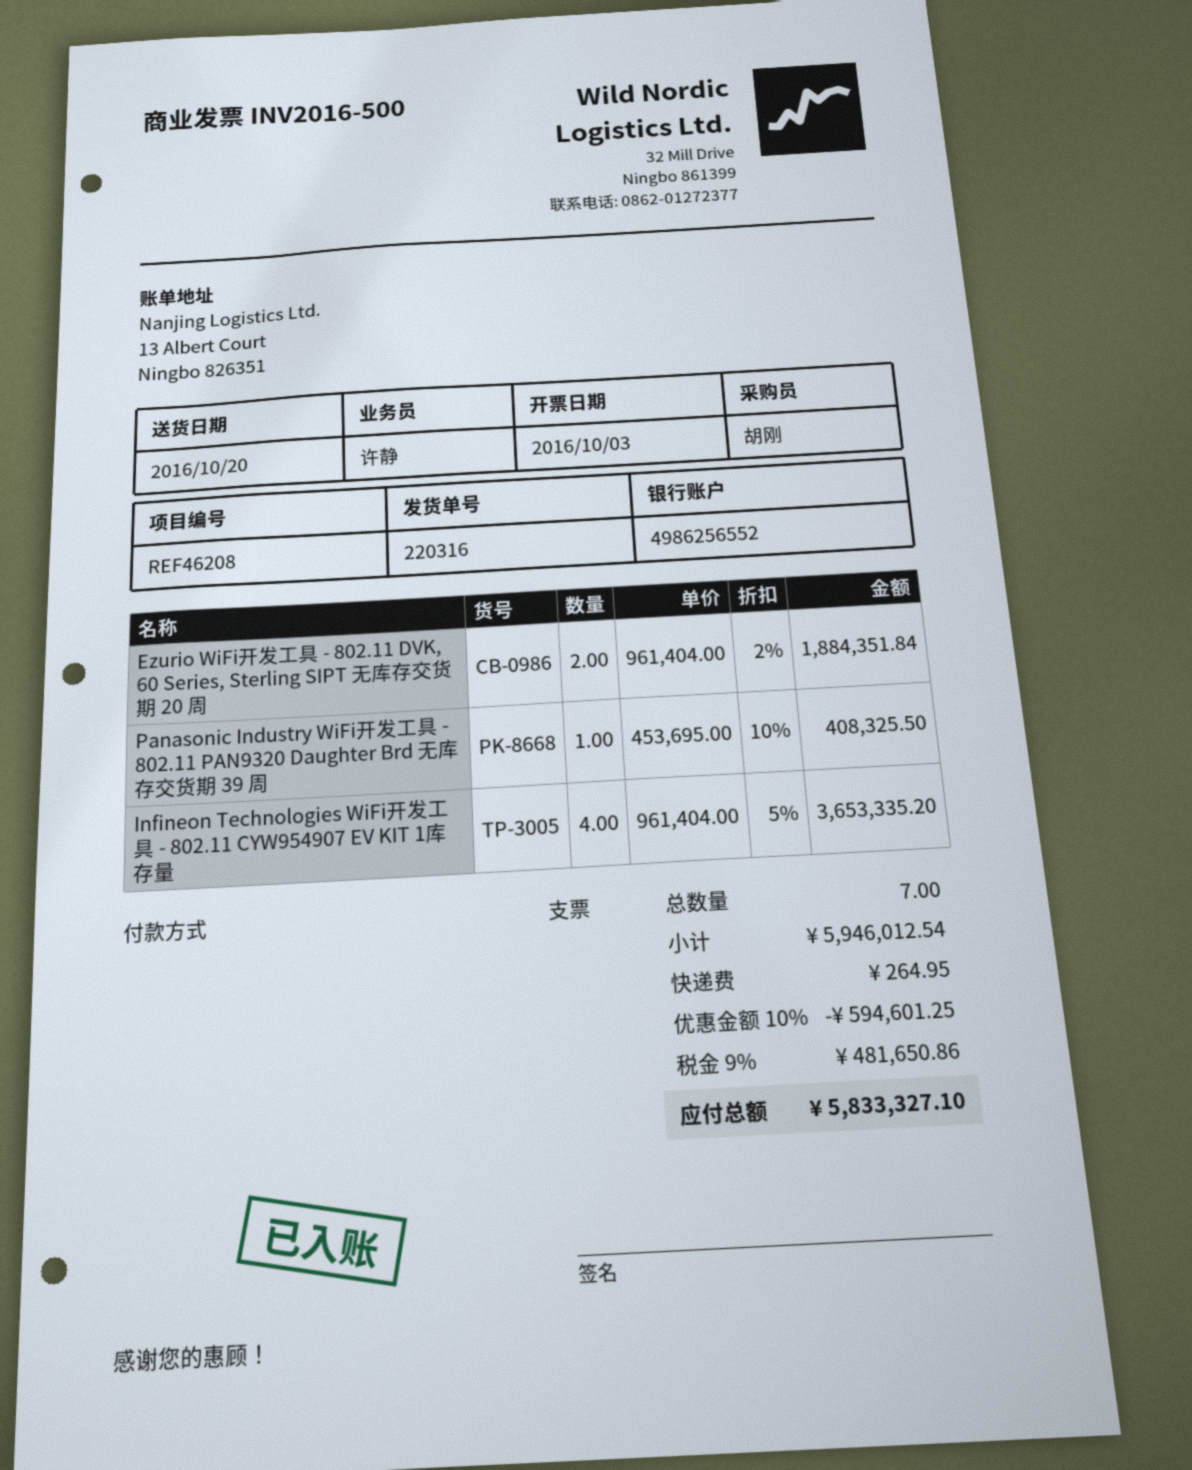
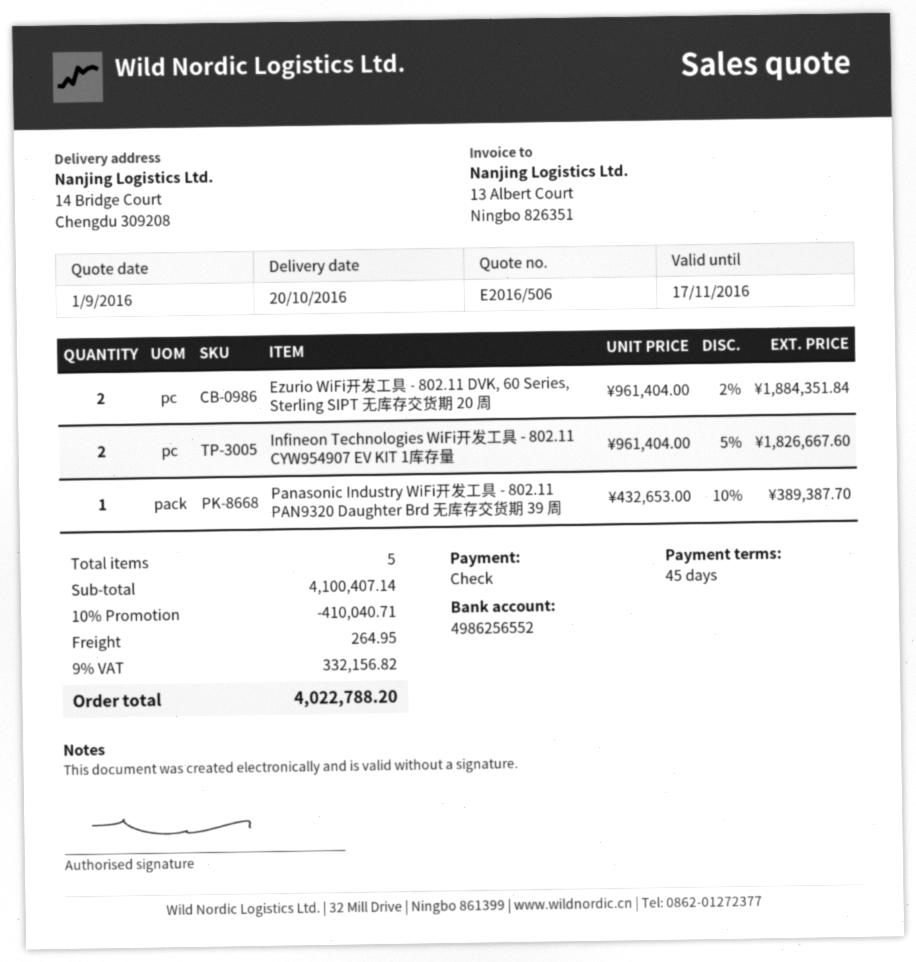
Panasonic Industry WiFi开发工具 - 802.11 PAN9320 Daughter Brd 无库存交货期 39 周: 1 x 453695.00 - 10% = 408325.50 -> 1 x 432653.00 - 10% = 389387.70
Infineon Technologies WiFi开发工具 - 802.11 CYW954907 EV KIT 1库存量: 4 x 961404.00 - 5% = 3653335.20 -> 2 x 961404.00 - 5% = 1826667.60
total quantity: 7 -> 5
subtotal: 5946012.54 -> 4100407.14
discount: 10% = 594601.25 -> 10% = 410040.71
tax: 9% = 481650.86 -> 9% = 332156.82
total: 5833327.10 -> 4022788.20

